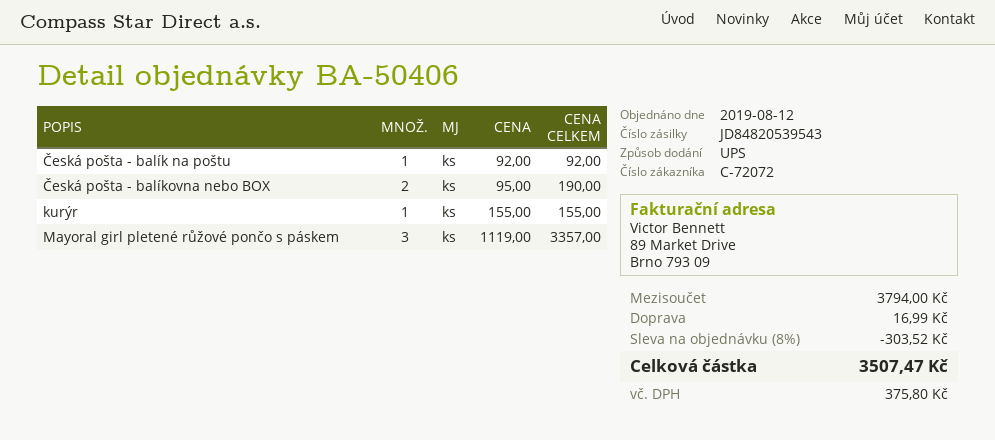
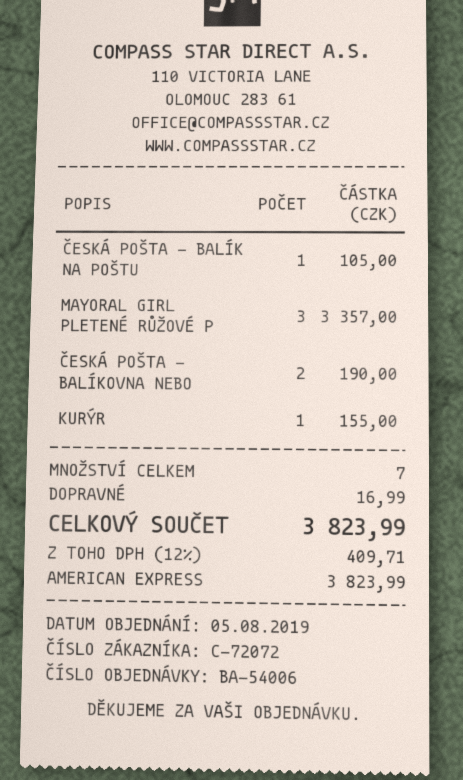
order number: BA-50406 -> BA-54006
order date: 2019-08-12 -> 2019-08-05
Česká pošta - balík na poštu: 1 for 92.00 -> 1 for 105.00
discount: 8% = 303.52 -> none
tax: 375.80 -> 409.71
total: 3507.47 -> 3823.99

